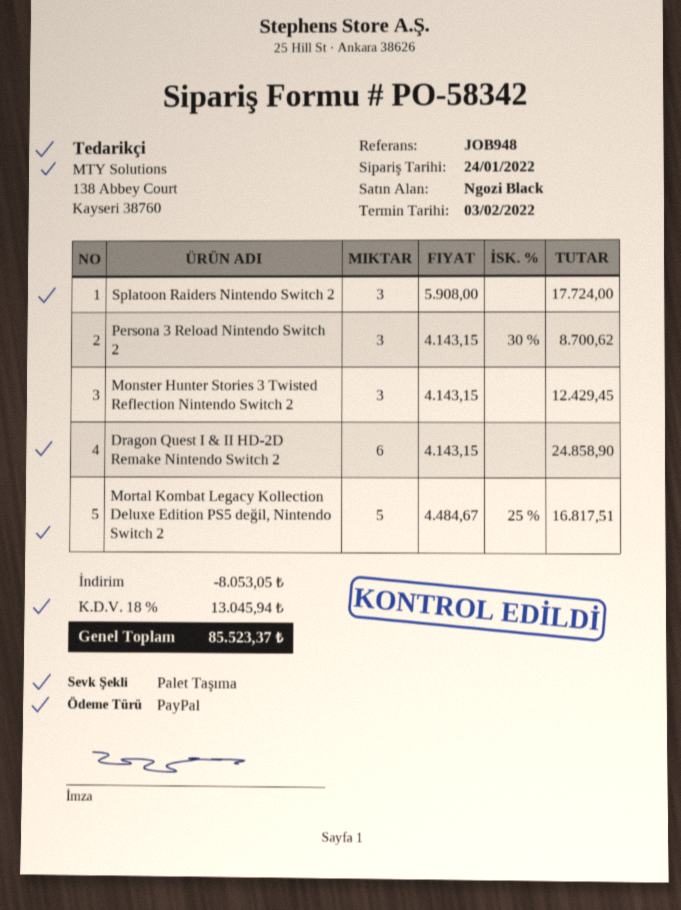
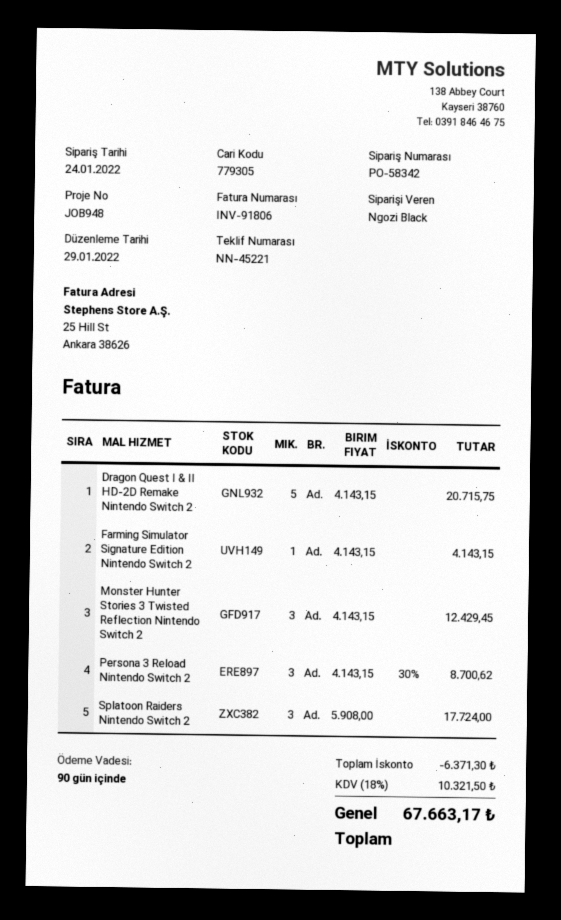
Dragon Quest I & II HD-2D Remake Nintendo Switch 2: 6 x 4143.15 = 24858.90 -> 5 x 4143.15 = 20715.75
Mortal Kombat Legacy Kollection Deluxe Edition PS5 değil, Nintendo Switch 2: 5 x 4484.67 - 25% = 16817.51 -> none
Farming Simulator Signature Edition Nintendo Switch 2: none -> 1 x 4143.15 = 4143.15
discount: 8053.05 -> 6371.30
tax: 18% = 13045.94 -> 18% = 10321.50
total: 85523.37 -> 67663.17

